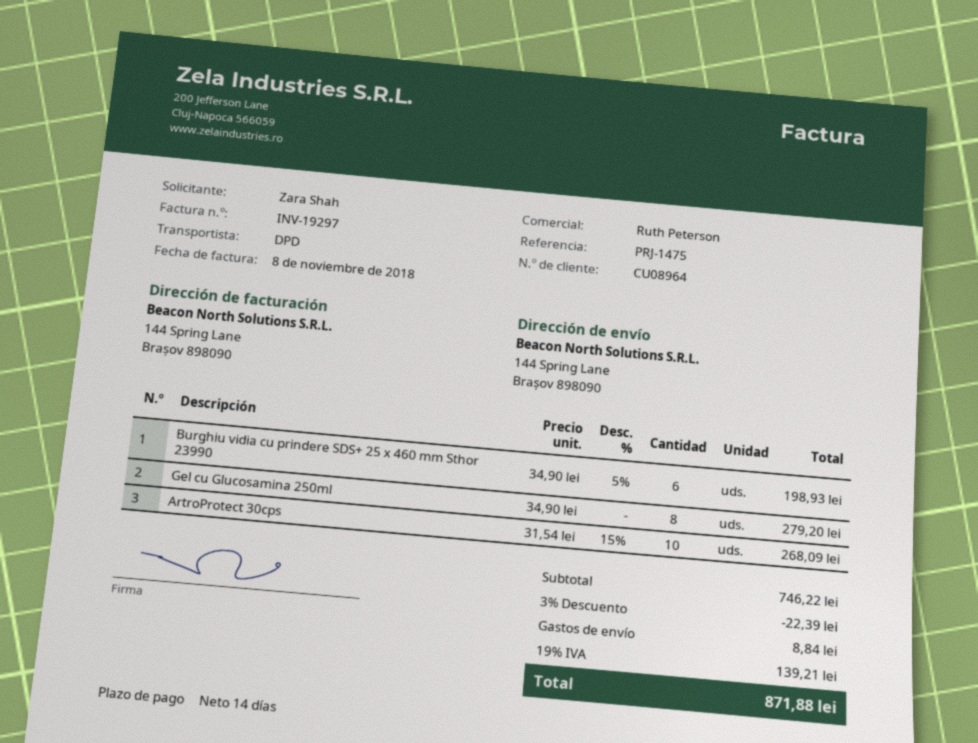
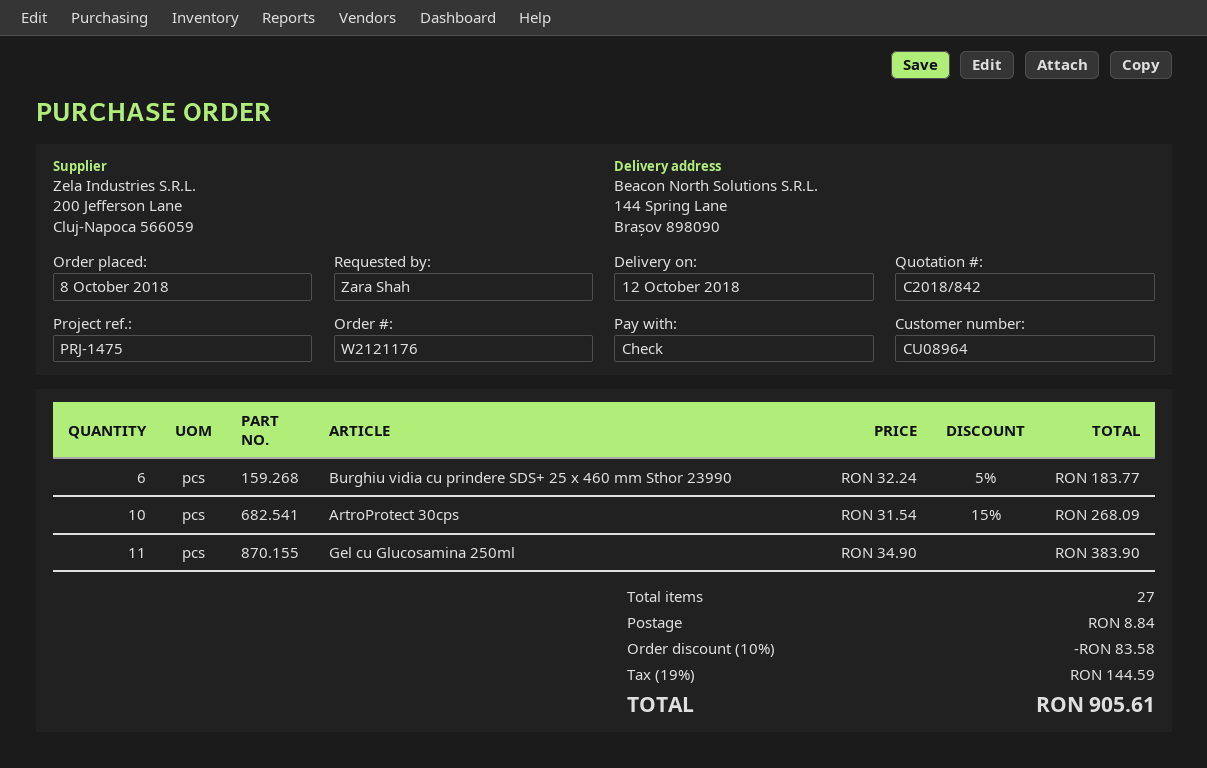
Burghiu vidia cu prindere SDS+ 25 x 460 mm Sthor 23990: 6 x 34.90 - 5% = 198.93 -> 6 x 32.24 - 5% = 183.77
Gel cu Glucosamina 250ml: 8 x 34.90 = 279.20 -> 11 x 34.90 = 383.90
discount: 3% = 22.39 -> 10% = 83.58
tax: 19% = 139.21 -> 19% = 144.59
total: 871.88 -> 905.61

